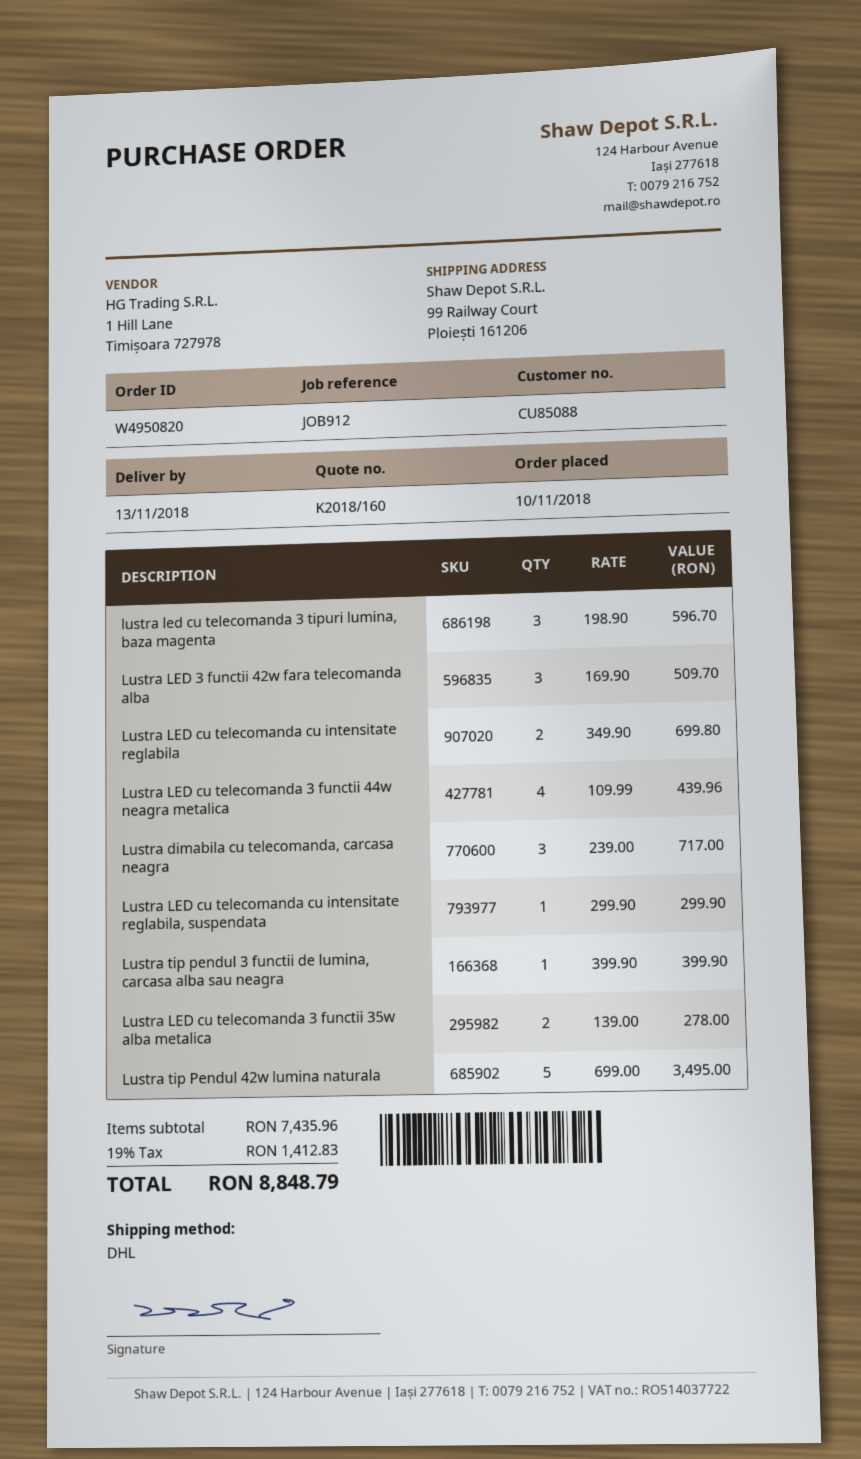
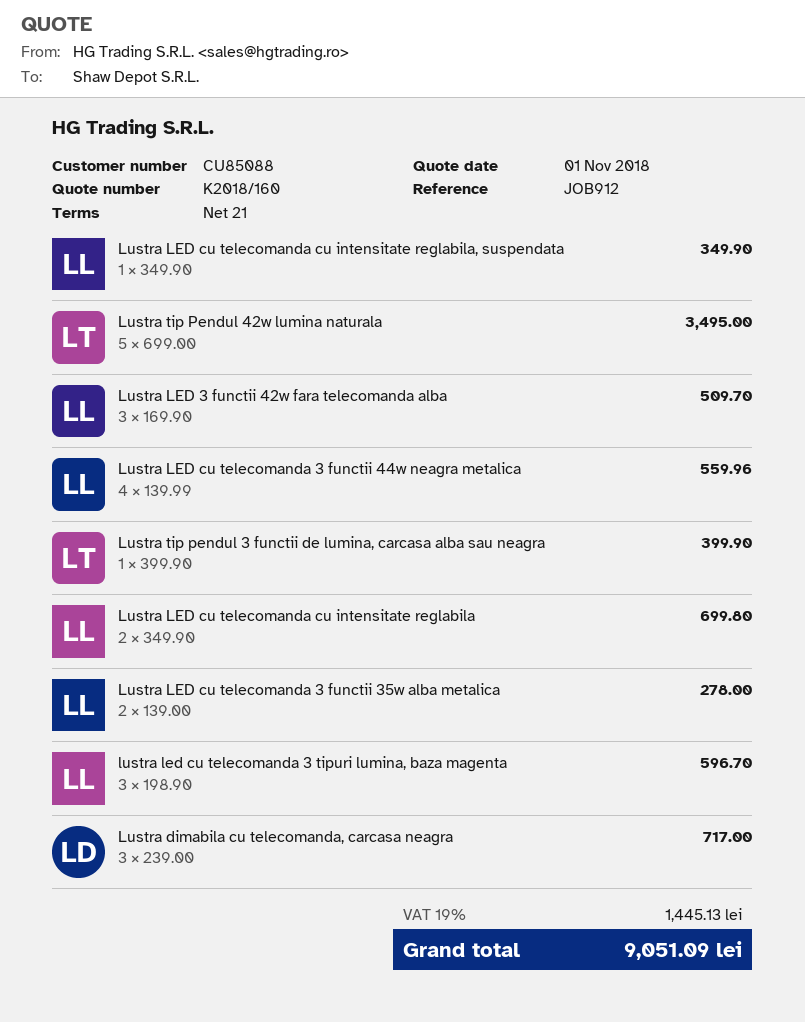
Lustra LED cu telecomanda 3 functii 44w neagra metalica: 4 x 109.99 = 439.96 -> 4 x 139.99 = 559.96
Lustra LED cu telecomanda cu intensitate reglabila, suspendata: 1 x 299.90 = 299.90 -> 1 x 349.90 = 349.90
tax: 19% = 1412.83 -> 19% = 1445.13
total: 8848.79 -> 9051.09

